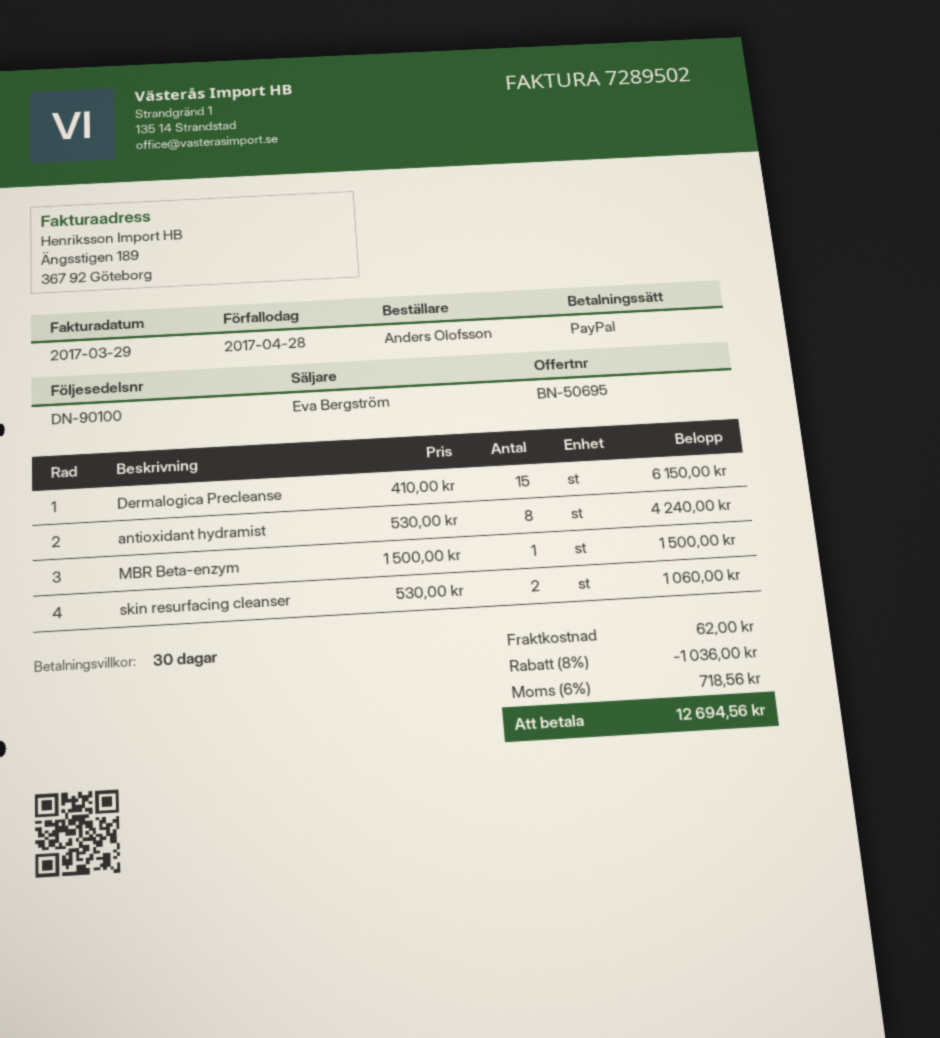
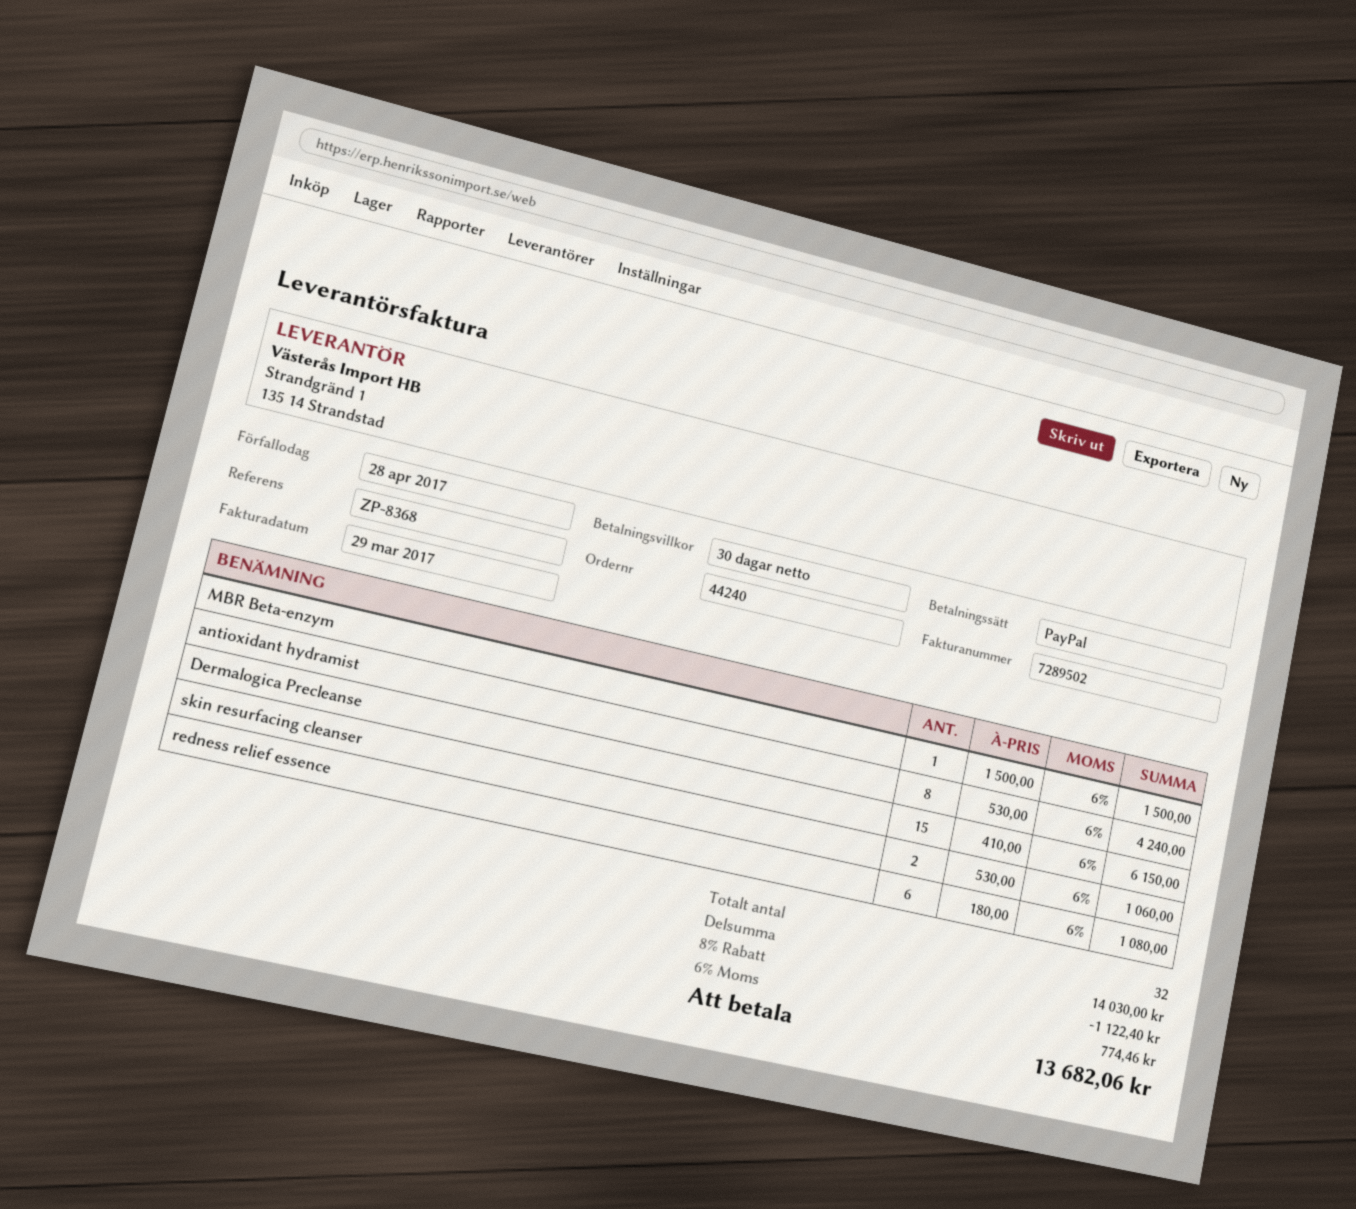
redness relief essence: none -> 6 x 180.00 = 1080.00
discount: 8% = 1036.00 -> 8% = 1122.40
shipping: 62.00 -> none
tax: 6% = 718.56 -> 6% = 774.46
total: 12694.56 -> 13682.06

